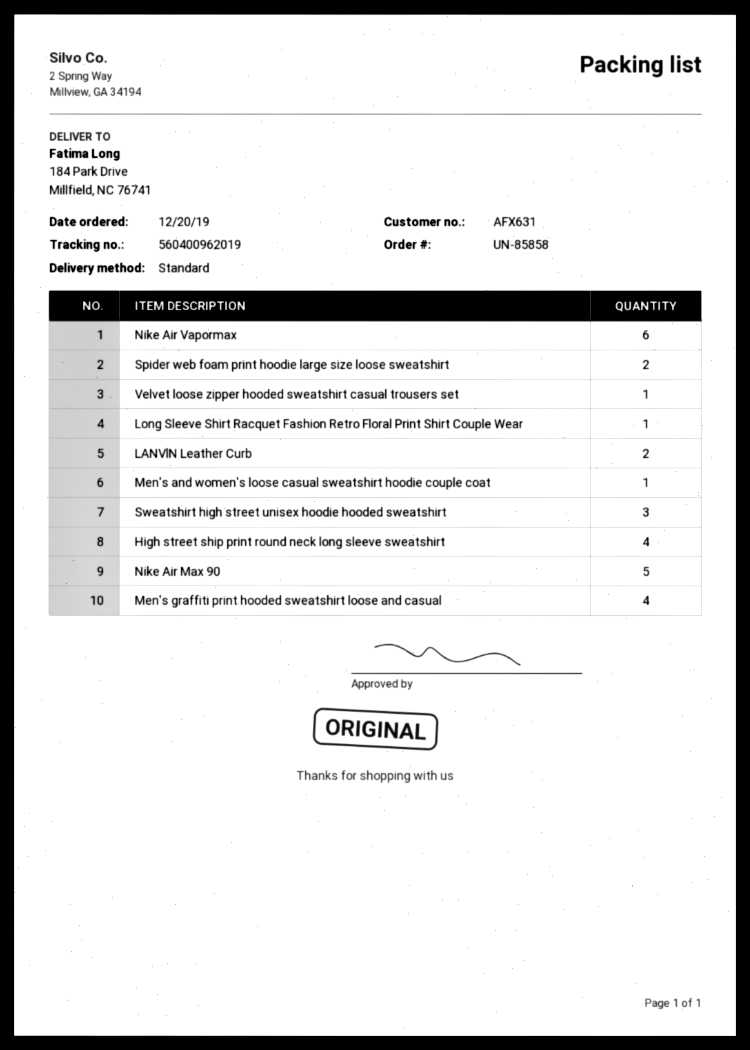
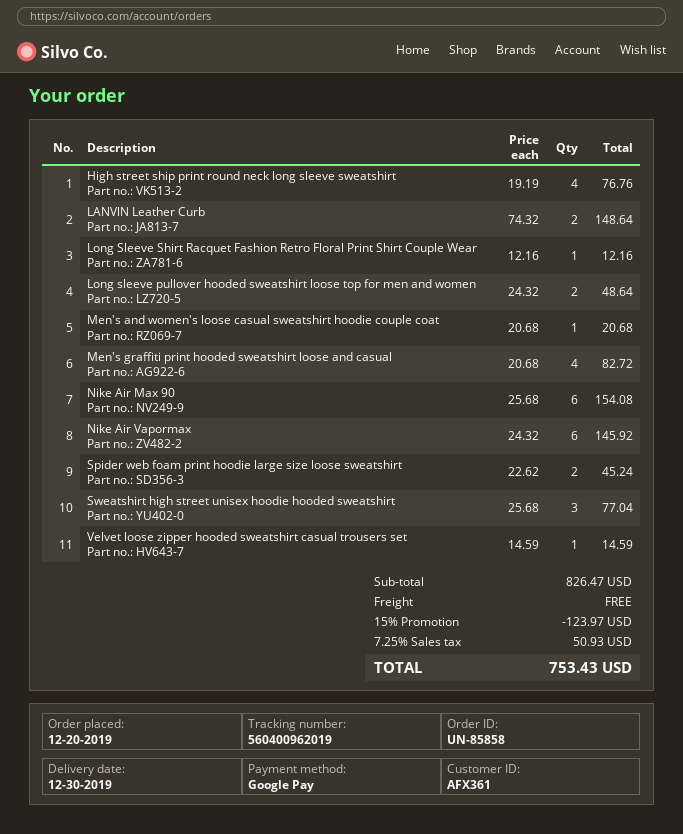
customer number: AFX631 -> AFX361
Nike Air Max 90: 5 -> 6
Long sleeve pullover hooded sweatshirt loose top for men and women: none -> 2

